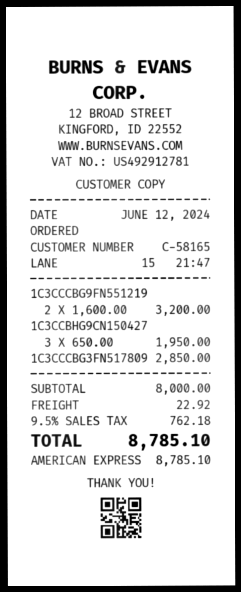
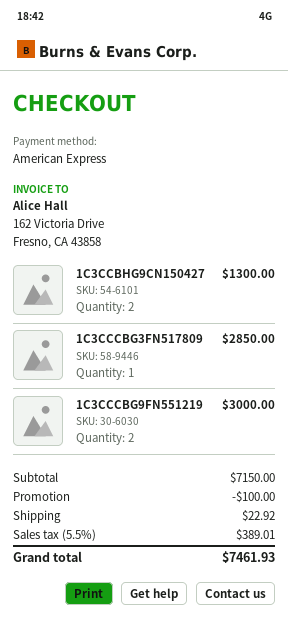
1C3CCCBG9FN551219: 2 for 3200.00 -> 2 for 3000.00
1C3CCBHG9CN150427: 3 for 1950.00 -> 2 for 1300.00
subtotal: 8000.00 -> 7150.00
discount: none -> 100.00
tax: 9.5% = 762.18 -> 5.5% = 389.01
total: 8785.10 -> 7461.93

